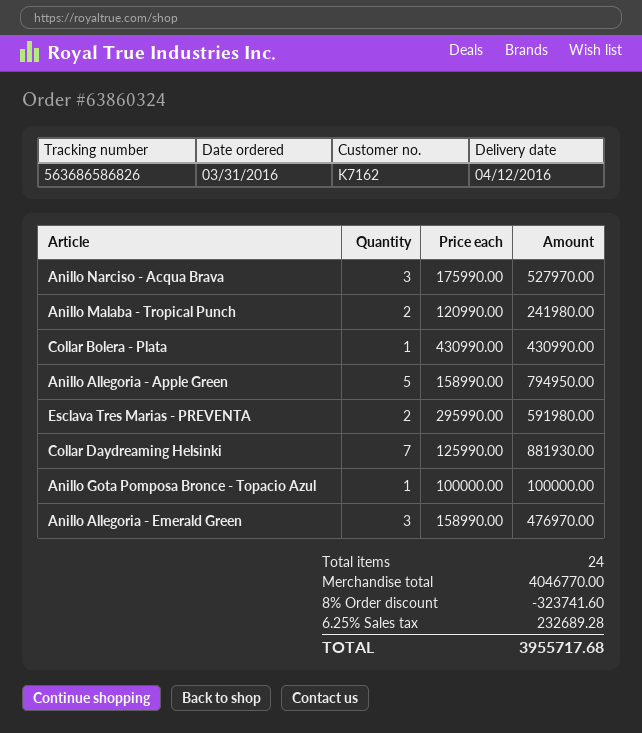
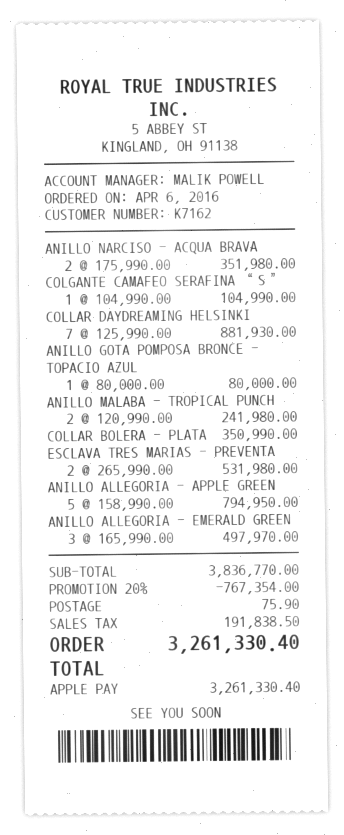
order date: 2016-03-31 -> 2016-04-06
Anillo Narciso - Acqua Brava: 3 x 175990.00 = 527970.00 -> 2 x 175990.00 = 351980.00
Collar Bolera - Plata: 1 x 430990.00 = 430990.00 -> 1 x 350990.00 = 350990.00
Esclava Tres Marias - PREVENTA: 2 x 295990.00 = 591980.00 -> 2 x 265990.00 = 531980.00
Anillo Gota Pomposa Bronce - Topacio Azul: 1 x 100000.00 = 100000.00 -> 1 x 80000.00 = 80000.00
Anillo Allegoria - Emerald Green: 3 x 158990.00 = 476970.00 -> 3 x 165990.00 = 497970.00
COLGANTE CAMAFEO SERAFINA “S”: none -> 1 x 104990.00 = 104990.00
subtotal: 4046770.00 -> 3836770.00
discount: 8% = 323741.60 -> 20% = 767354.00
shipping: none -> 75.90
tax: 232689.28 -> 191838.50
total: 3955717.68 -> 3261330.40

